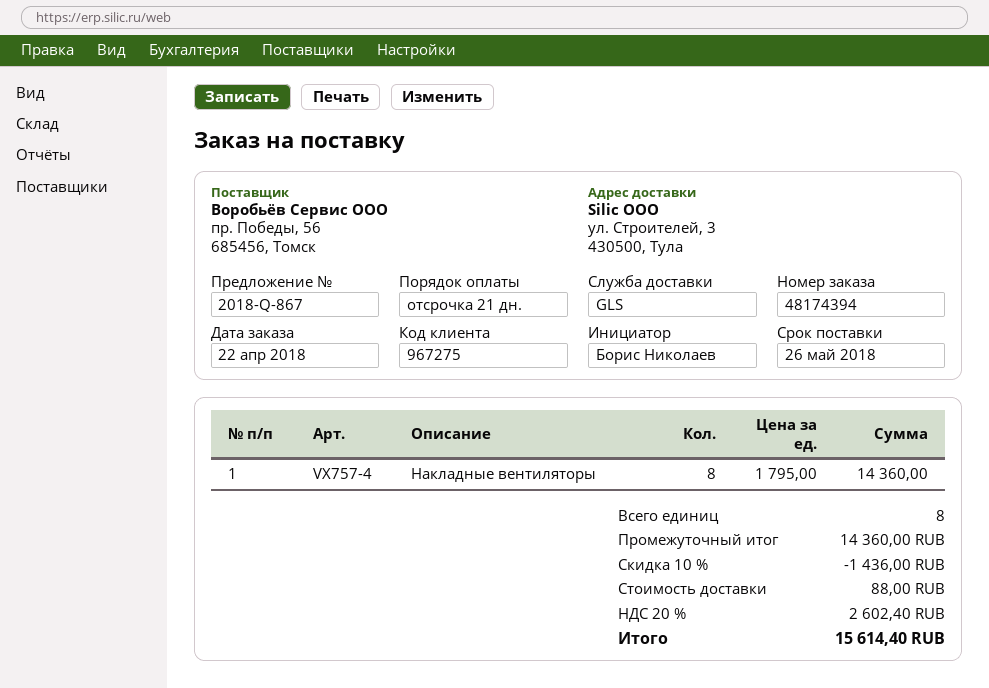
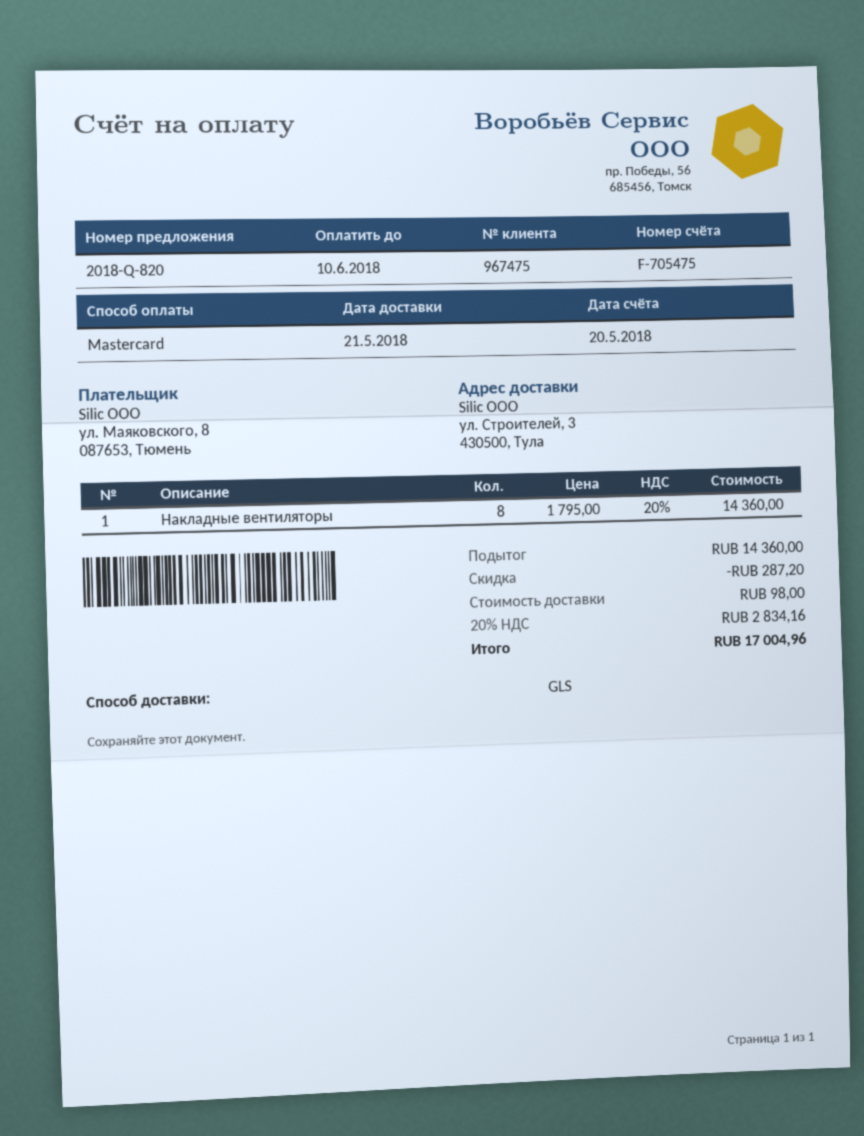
quote number: 2018-Q-867 -> 2018-Q-820
delivery date: 2018-05-26 -> 2018-05-21
customer number: 967275 -> 967475
discount: 1436.00 -> 287.20
shipping: 88.00 -> 98.00
tax: 20% = 2602.40 -> 20% = 2834.16
total: 15614.40 -> 17004.96

